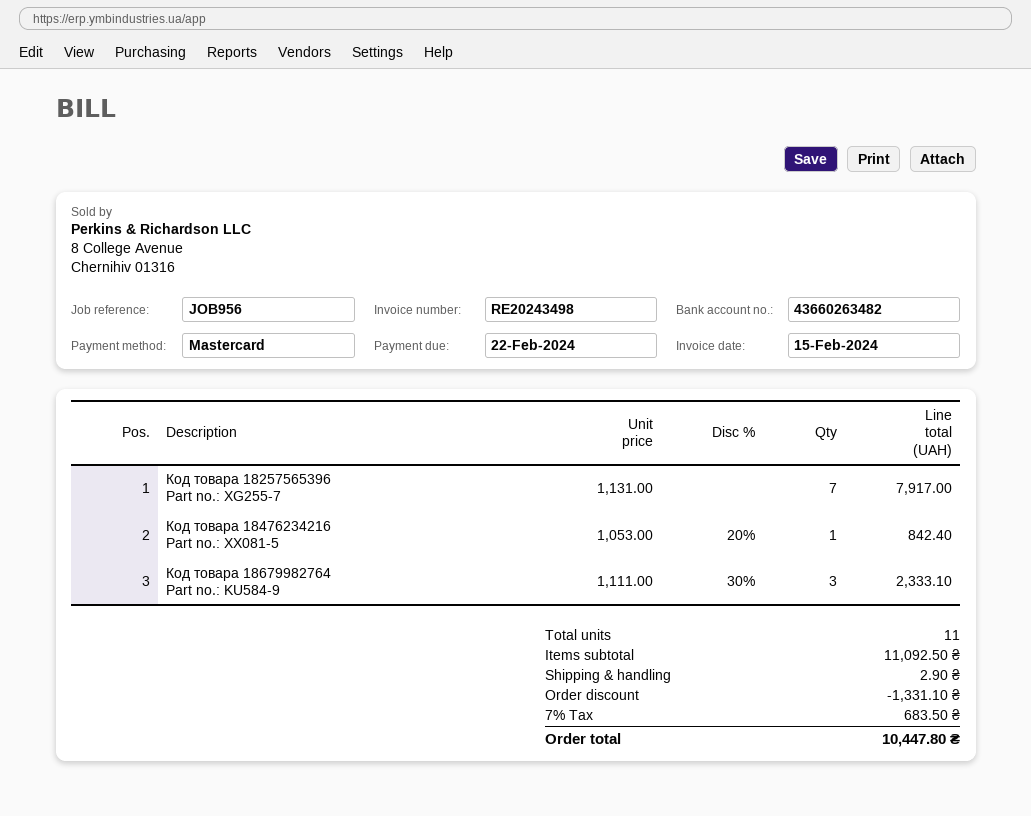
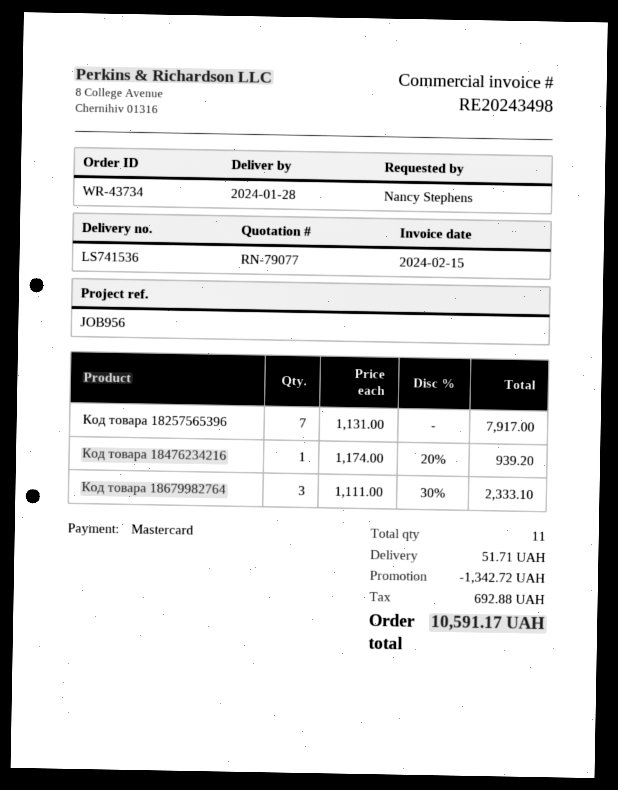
Код товара 18476234216: 1 x 1053.00 - 20% = 842.40 -> 1 x 1174.00 - 20% = 939.20
discount: 1331.10 -> 1342.72
shipping: 2.90 -> 51.71
tax: 683.50 -> 692.88
total: 10447.80 -> 10591.17

